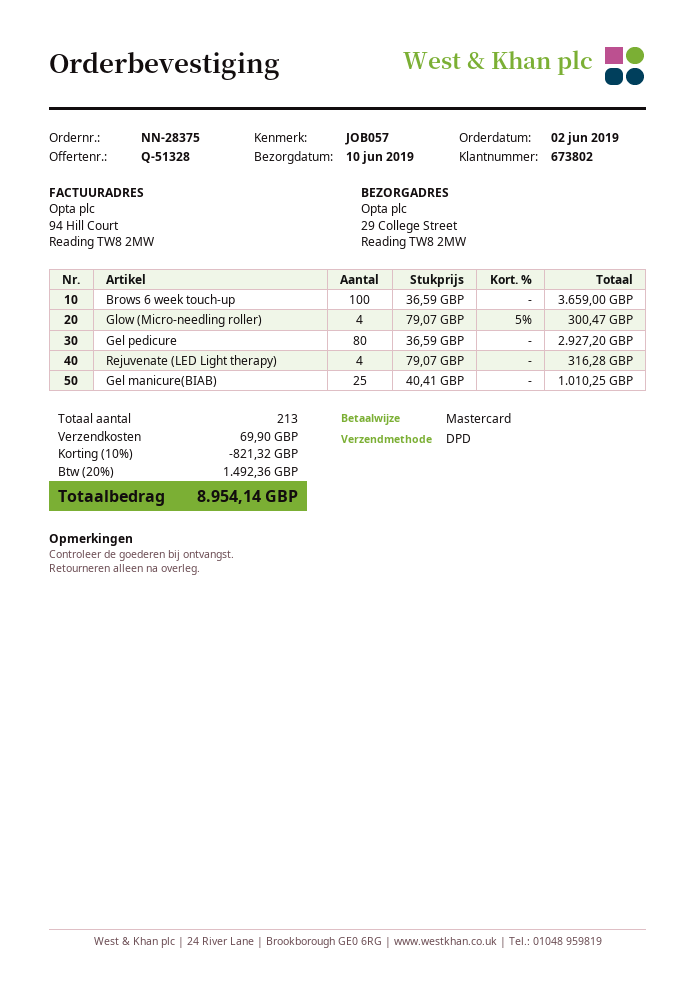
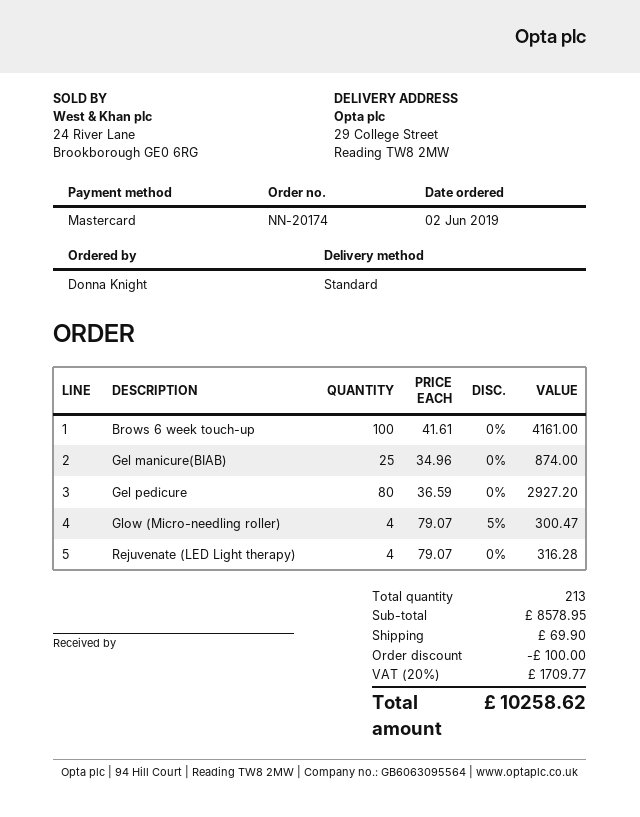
order number: NN-28375 -> NN-20174
shipping method: DPD -> standard
Brows 6 week touch-up: 100 x 36.59 = 3659.00 -> 100 x 41.61 = 4161.00
Gel manicure(BIAB): 25 x 40.41 = 1010.25 -> 25 x 34.96 = 874.00
discount: 821.32 -> 100.00
tax: 20% = 1492.36 -> 20% = 1709.77
total: 8954.14 -> 10258.62

